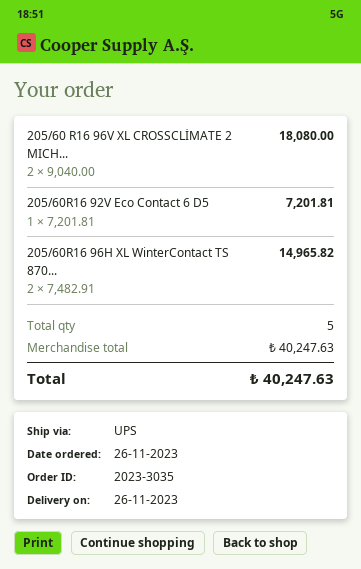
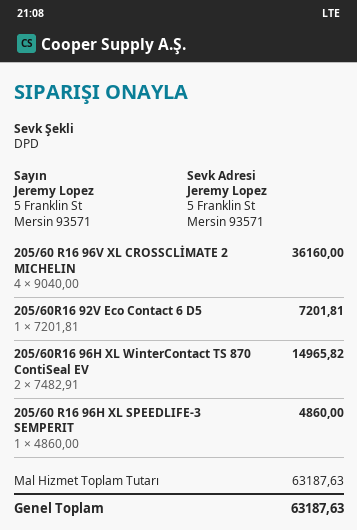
shipping method: UPS -> DPD
205/60 R16 96V XL CROSSCLİMATE 2 MICH...: 2 x 9040.00 = 18080.00 -> 4 x 9040.00 = 36160.00
205/60 R16 96H XL SPEEDLIFE-3 SEMPERIT: none -> 1 x 4860.00 = 4860.00
subtotal: 40247.63 -> 63187.63
total: 40247.63 -> 63187.63

